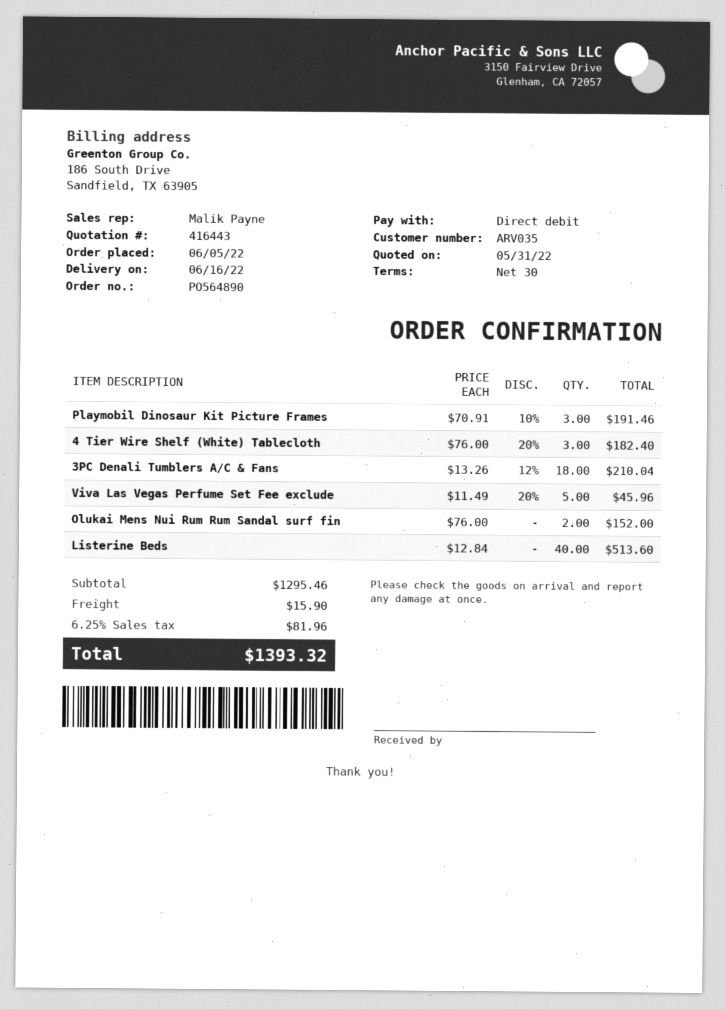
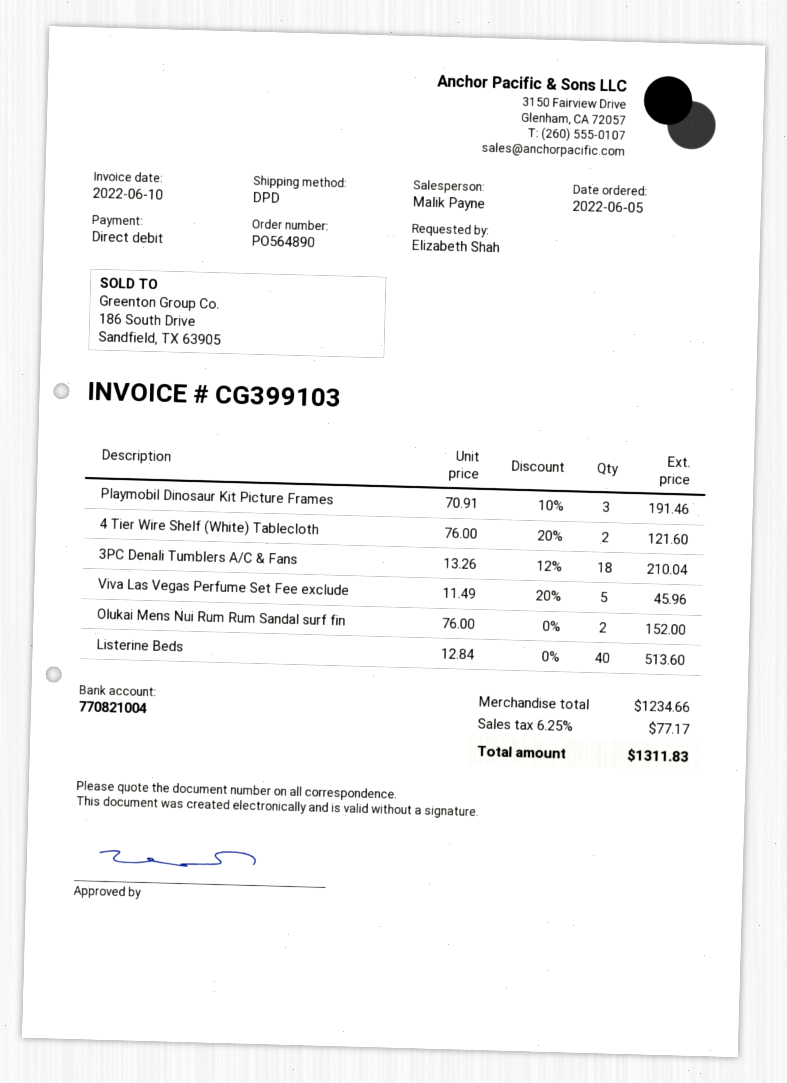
4 Tier Wire Shelf (White) Tablecloth: 3 x 76.00 - 20% = 182.40 -> 2 x 76.00 - 20% = 121.60
subtotal: 1295.46 -> 1234.66
shipping: 15.90 -> none
tax: 6.25% = 81.96 -> 6.25% = 77.17
total: 1393.32 -> 1311.83

